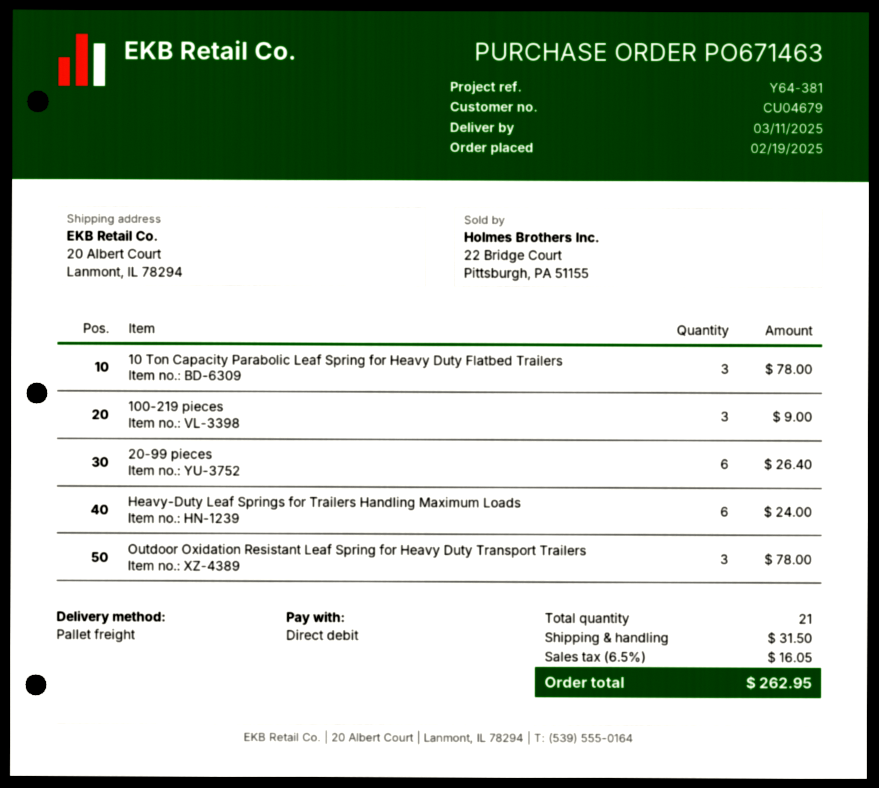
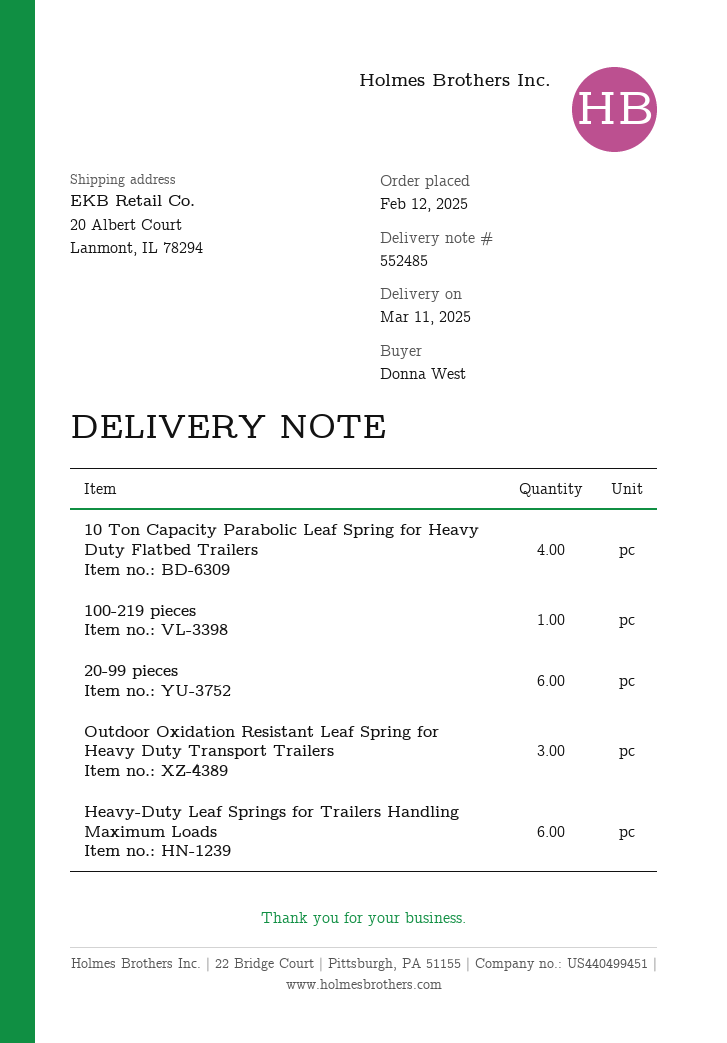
order date: 2025-02-19 -> 2025-02-12
10 Ton Capacity Parabolic Leaf Spring for Heavy Duty Flatbed Trailers: 3 -> 4
100-219 pieces: 3 -> 1

